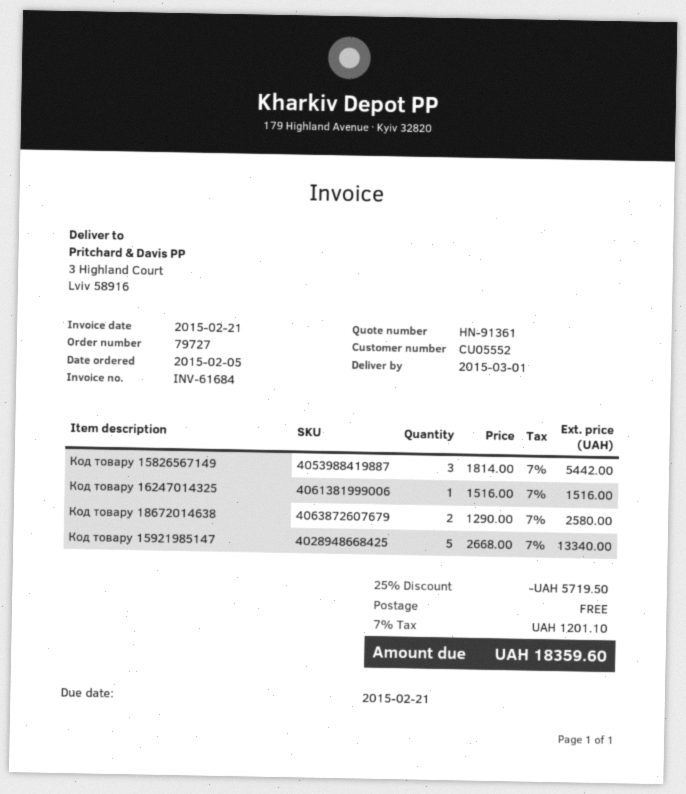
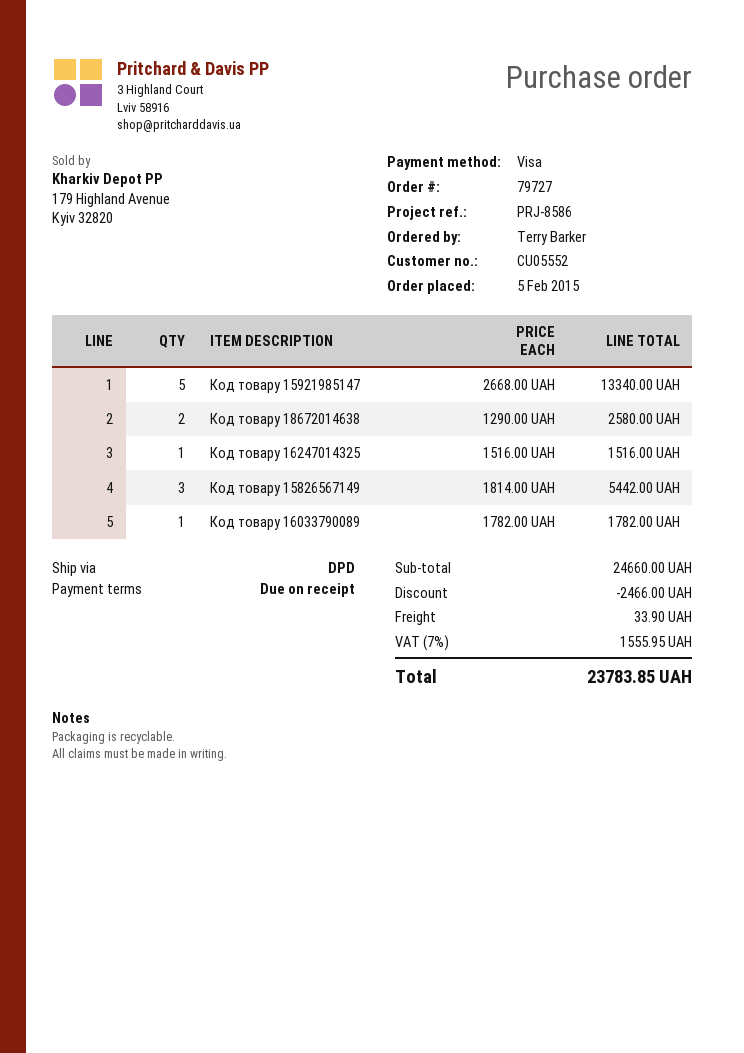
Код товару 16033790089: none -> 1 x 1782.00 = 1782.00
discount: 5719.50 -> 2466.00
shipping: 0.00 -> 33.90
tax: 7% = 1201.10 -> 7% = 1555.95
total: 18359.60 -> 23783.85

